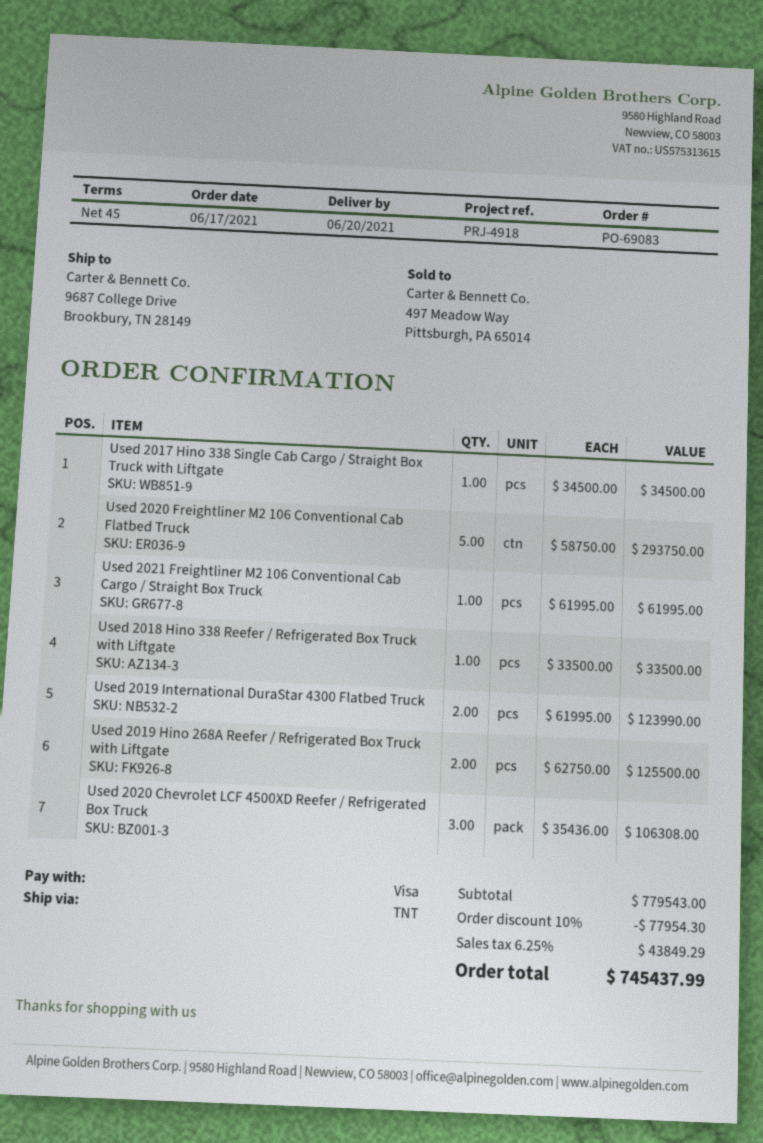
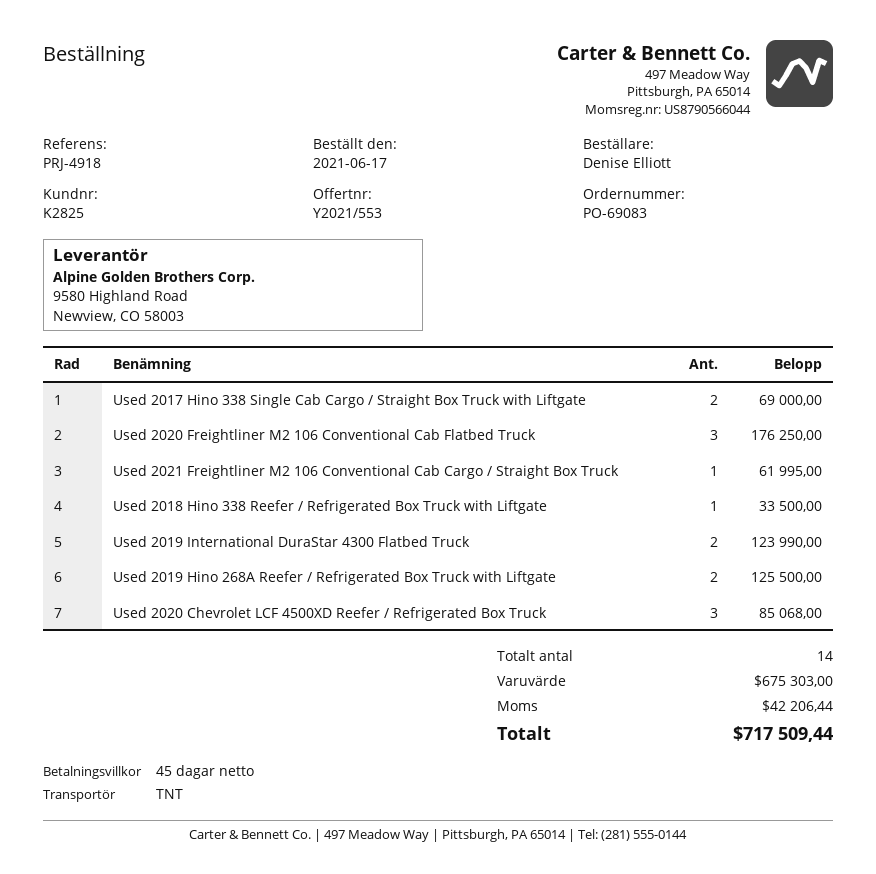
Used 2017 Hino 338 Single Cab Cargo / Straight Box Truck with Liftgate: 1 for 34500.00 -> 2 for 69000.00
Used 2020 Freightliner M2 106 Conventional Cab Flatbed Truck: 5 for 293750.00 -> 3 for 176250.00
Used 2020 Chevrolet LCF 4500XD Reefer / Refrigerated Box Truck: 3 for 106308.00 -> 3 for 85068.00
subtotal: 779543.00 -> 675303.00
discount: 10% = 77954.30 -> none
tax: 43849.29 -> 42206.44
total: 745437.99 -> 717509.44

